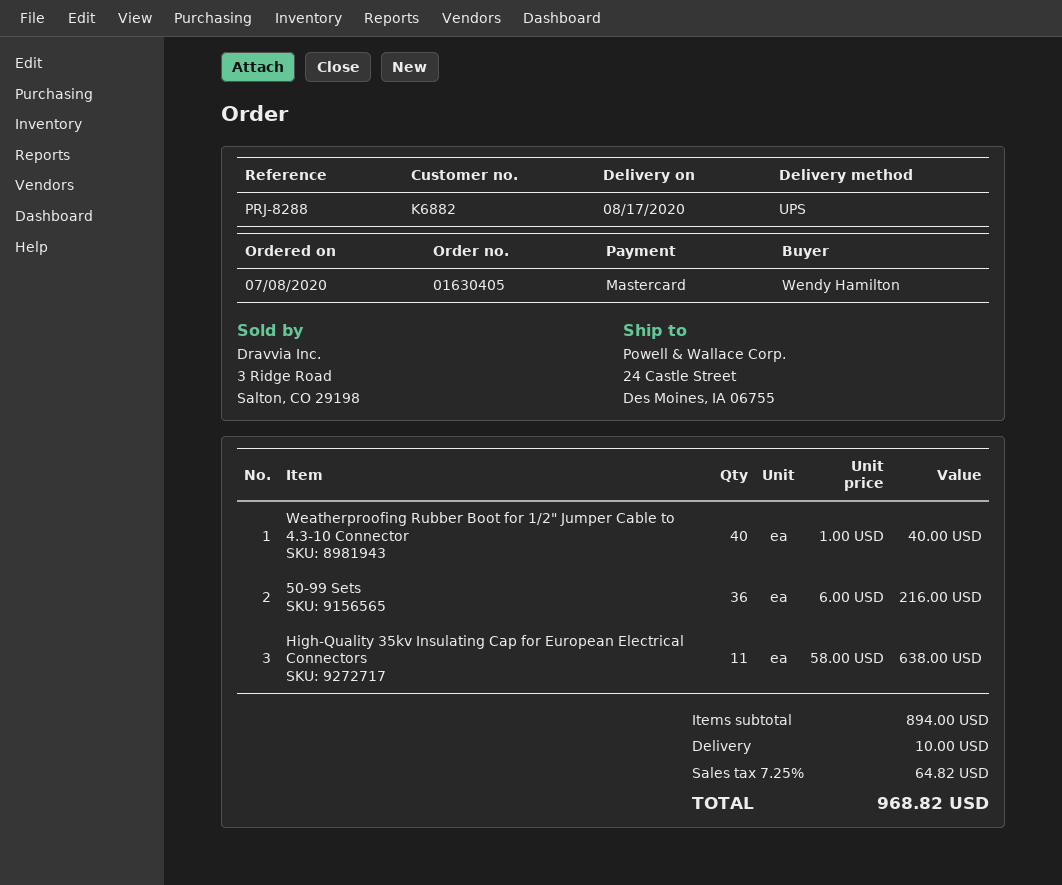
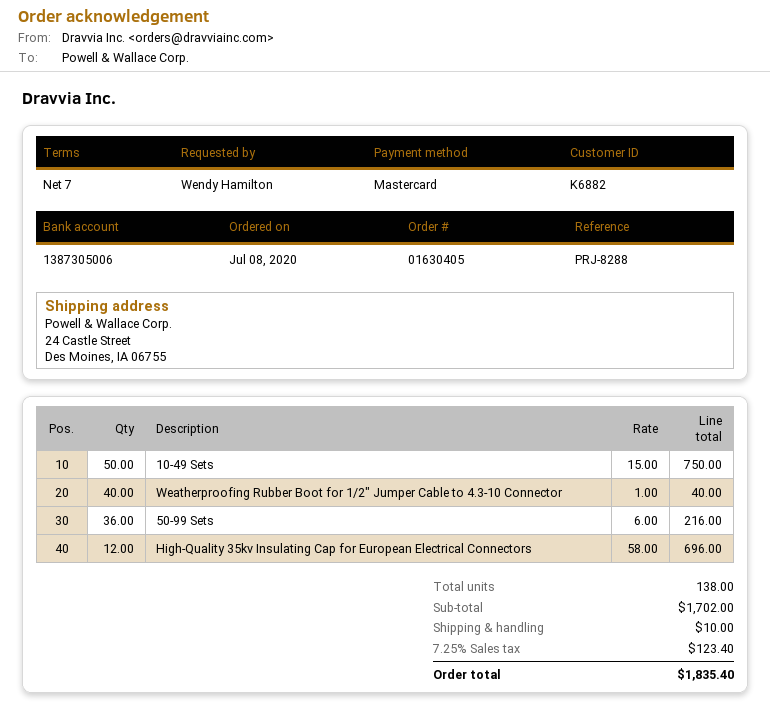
High-Quality 35kv Insulating Cap for European Electrical Connectors: 11 x 58.00 = 638.00 -> 12 x 58.00 = 696.00
10-49 Sets: none -> 50 x 15.00 = 750.00
subtotal: 894.00 -> 1702.00
tax: 7.25% = 64.82 -> 7.25% = 123.40
total: 968.82 -> 1835.40

